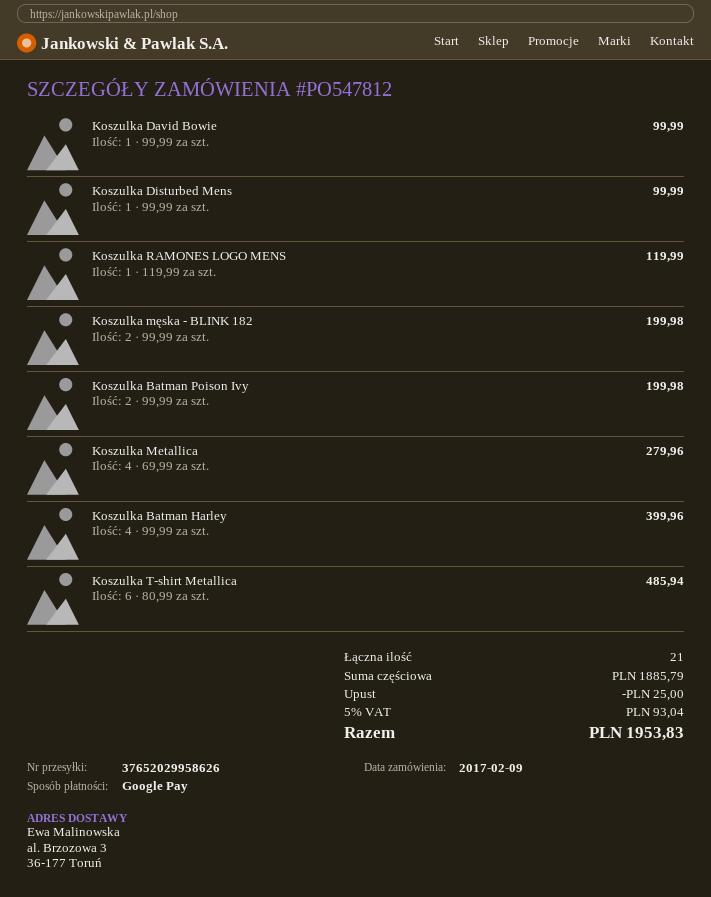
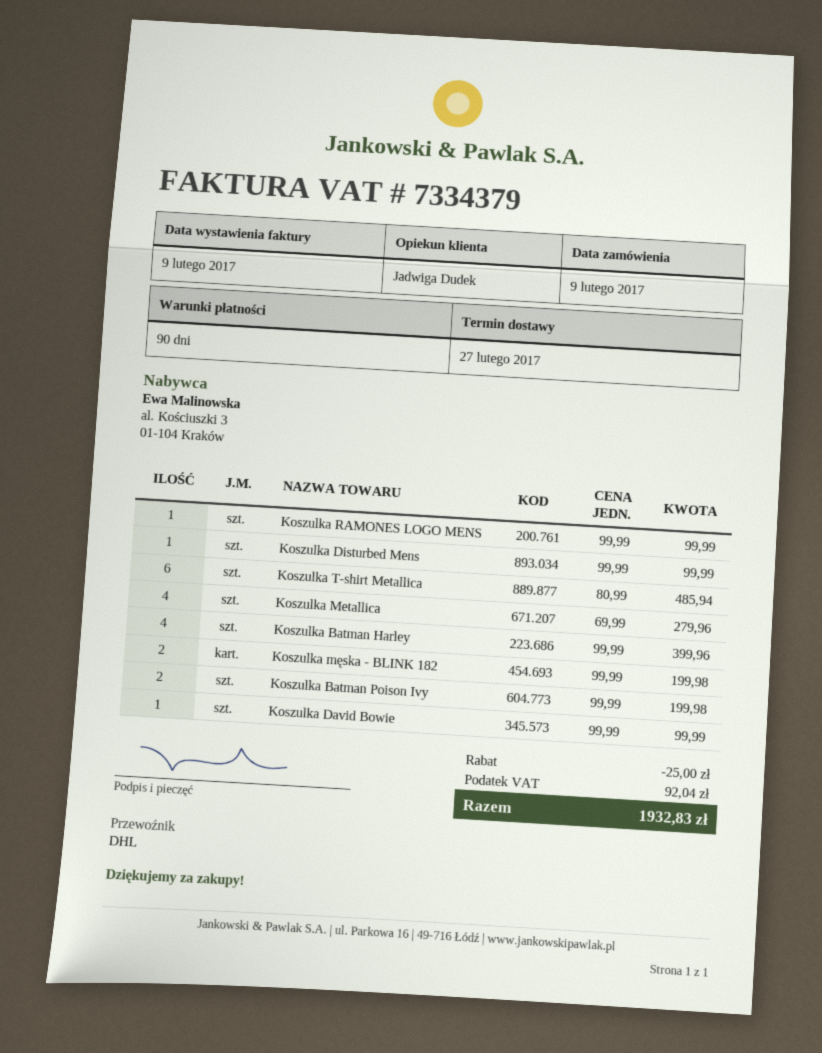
Koszulka RAMONES LOGO MENS: 1 x 119.99 = 119.99 -> 1 x 99.99 = 99.99
tax: 93.04 -> 92.04
total: 1953.83 -> 1932.83

